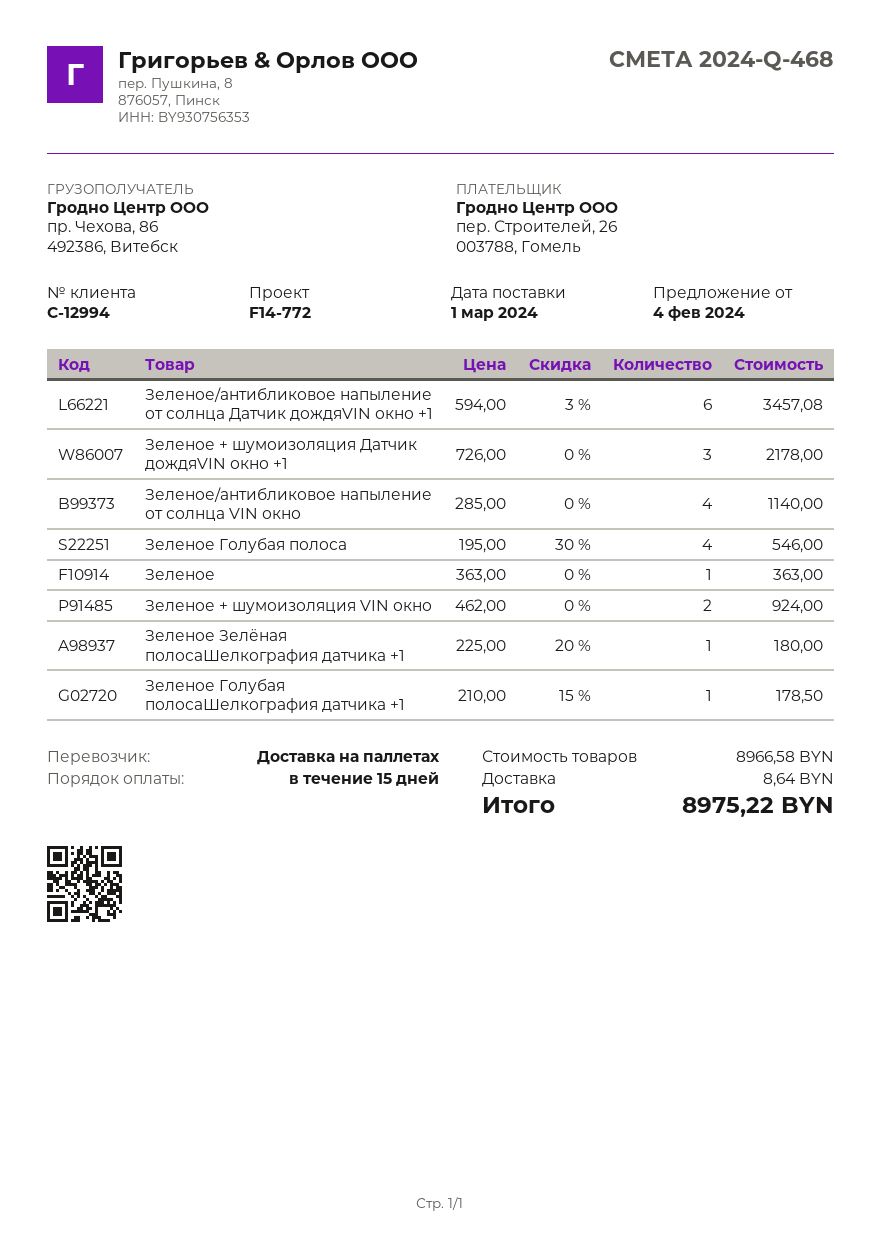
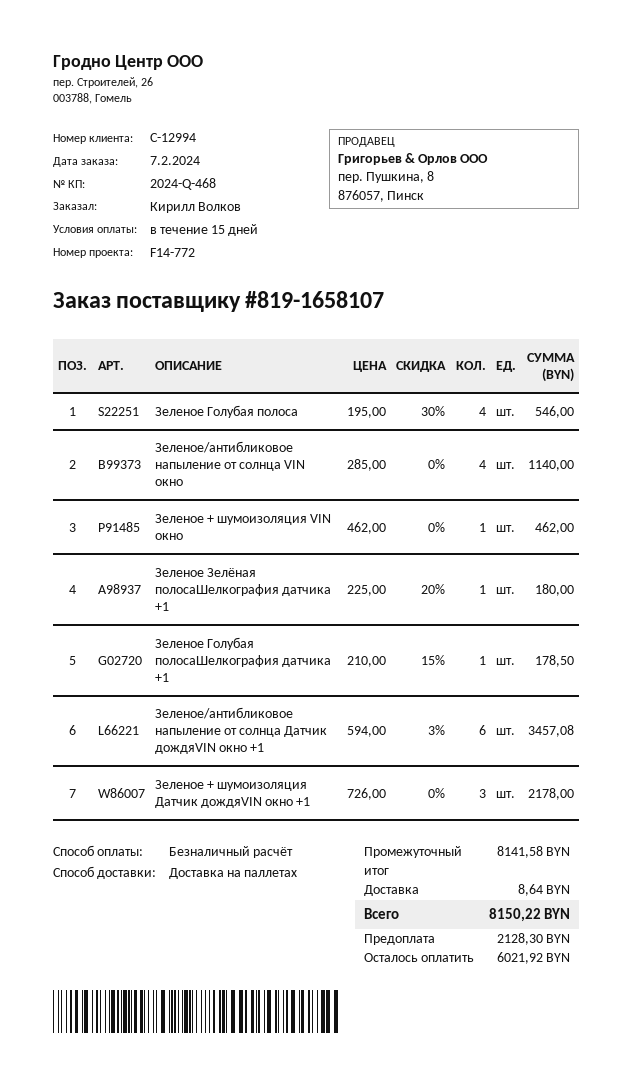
Зеленое: 1 x 363.00 = 363.00 -> none
Зеленое + шумоизоляция VIN окно: 2 x 462.00 = 924.00 -> 1 x 462.00 = 462.00
subtotal: 8966.58 -> 8141.58
total: 8975.22 -> 8150.22

